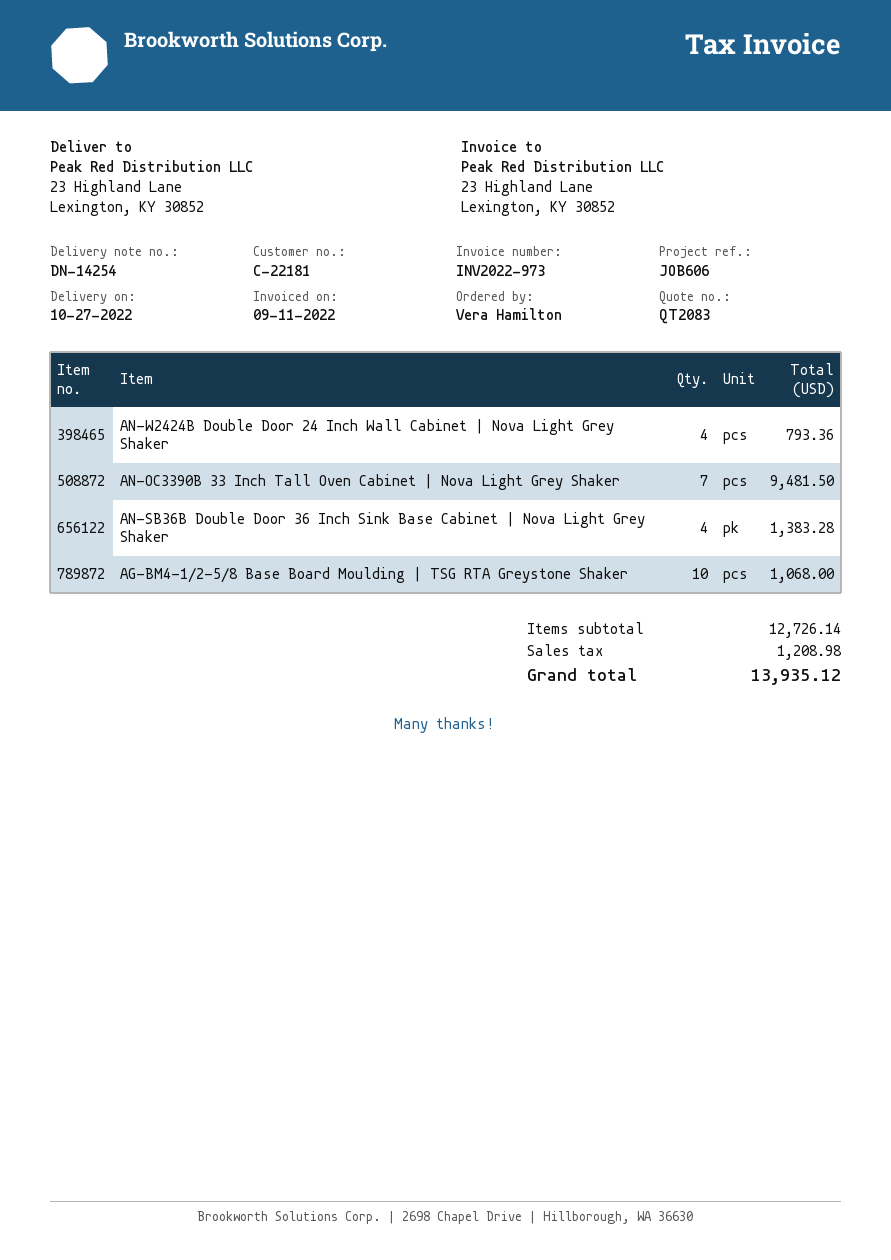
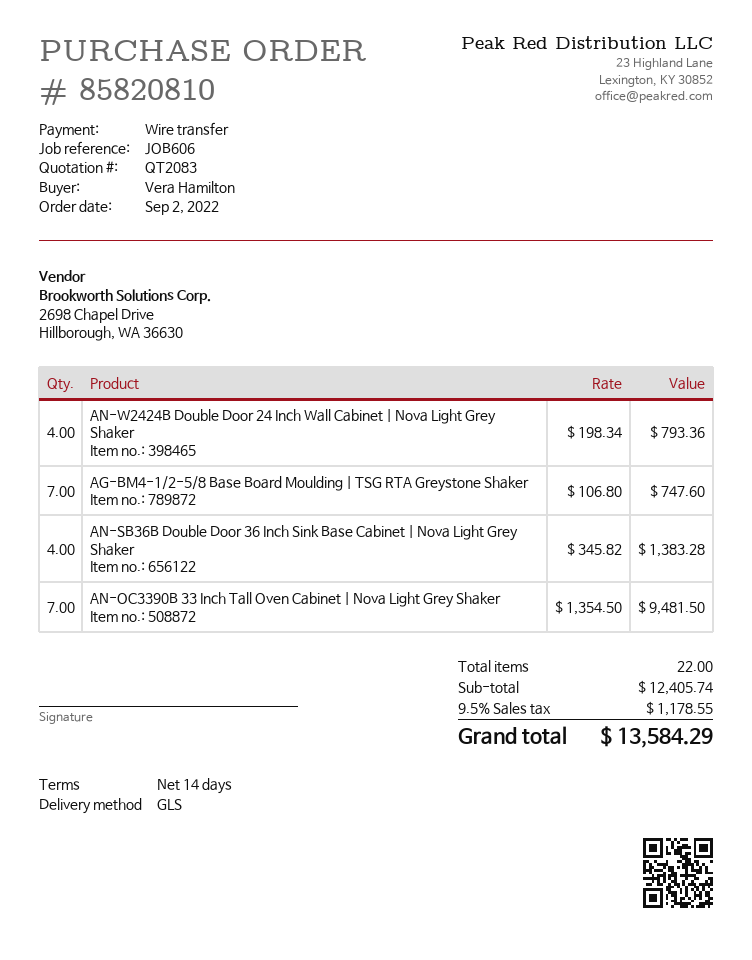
AG-BM4-1/2-5/8 Base Board Moulding | TSG RTA Greystone Shaker: 10 for 1068.00 -> 7 for 747.60
subtotal: 12726.14 -> 12405.74
tax: 1208.98 -> 1178.55
total: 13935.12 -> 13584.29

